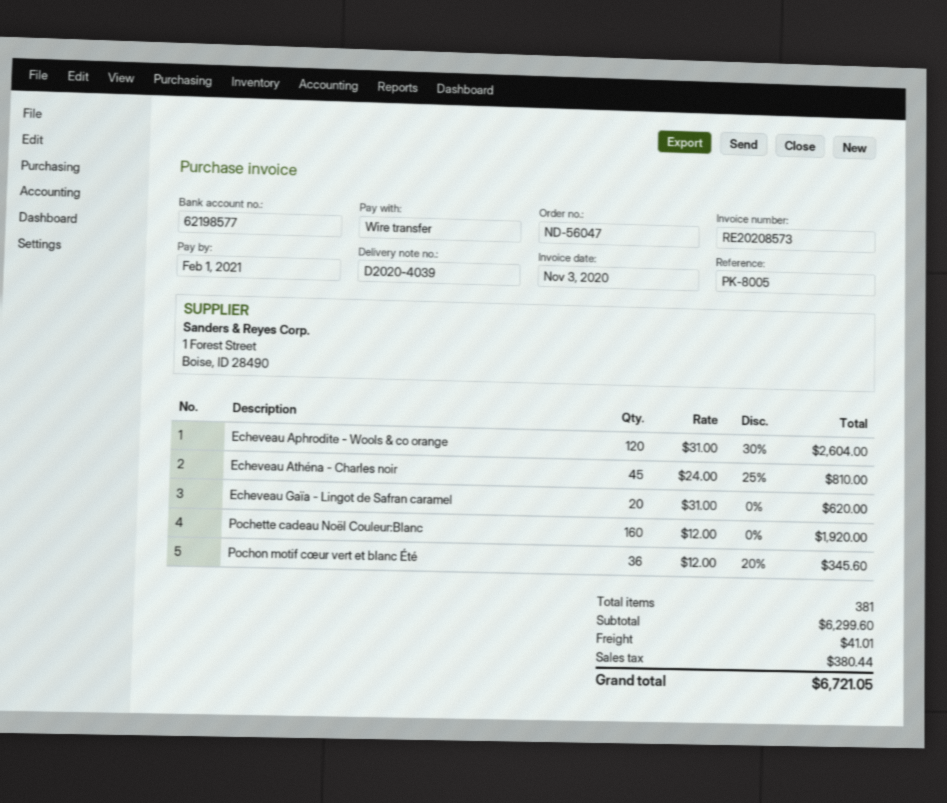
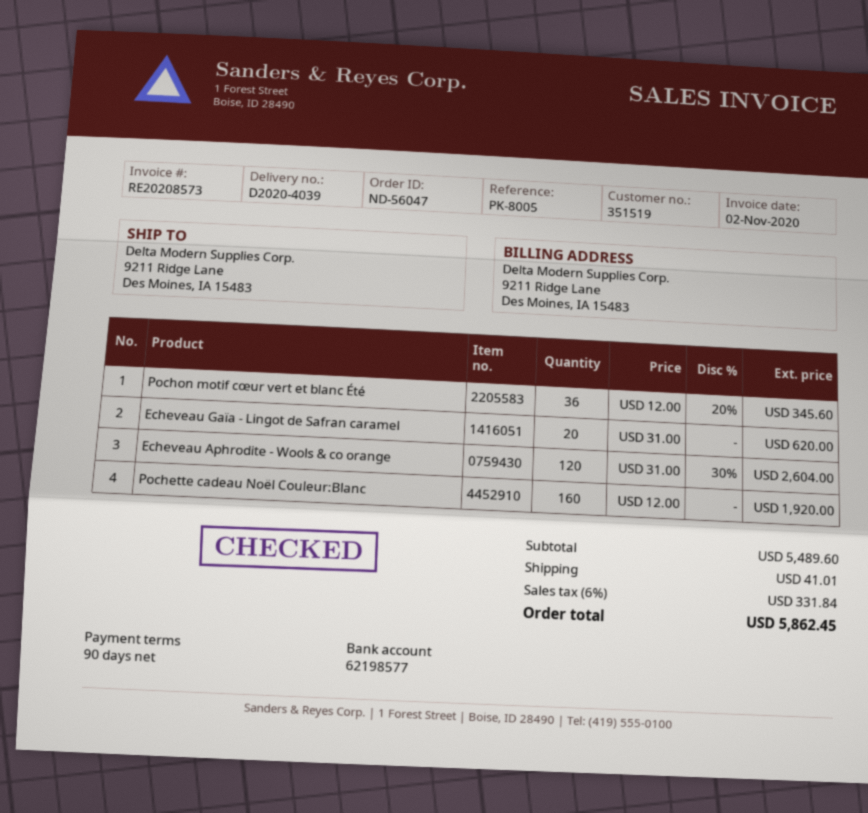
invoice date: 2020-11-03 -> 2020-11-02
Echeveau Athéna - Charles noir: 45 x 24.00 - 25% = 810.00 -> none
subtotal: 6299.60 -> 5489.60
tax: 380.44 -> 331.84
total: 6721.05 -> 5862.45

